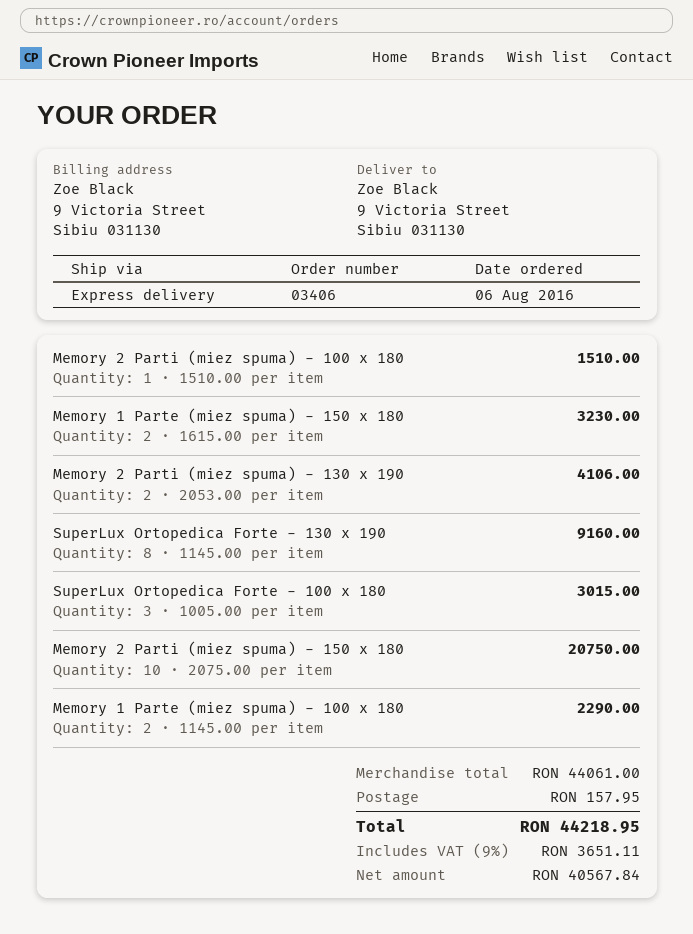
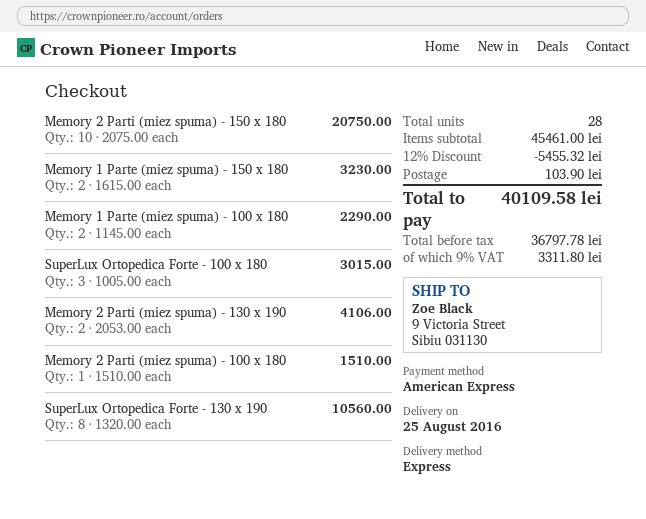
SuperLux Ortopedica Forte - 130 x 190: 8 x 1145.00 = 9160.00 -> 8 x 1320.00 = 10560.00
subtotal: 44061.00 -> 45461.00
discount: none -> 12% = 5455.32
shipping: 157.95 -> 103.90
net: 40567.84 -> 36797.78
tax: 9% = 3651.11 -> 9% = 3311.80
total: 44218.95 -> 40109.58

